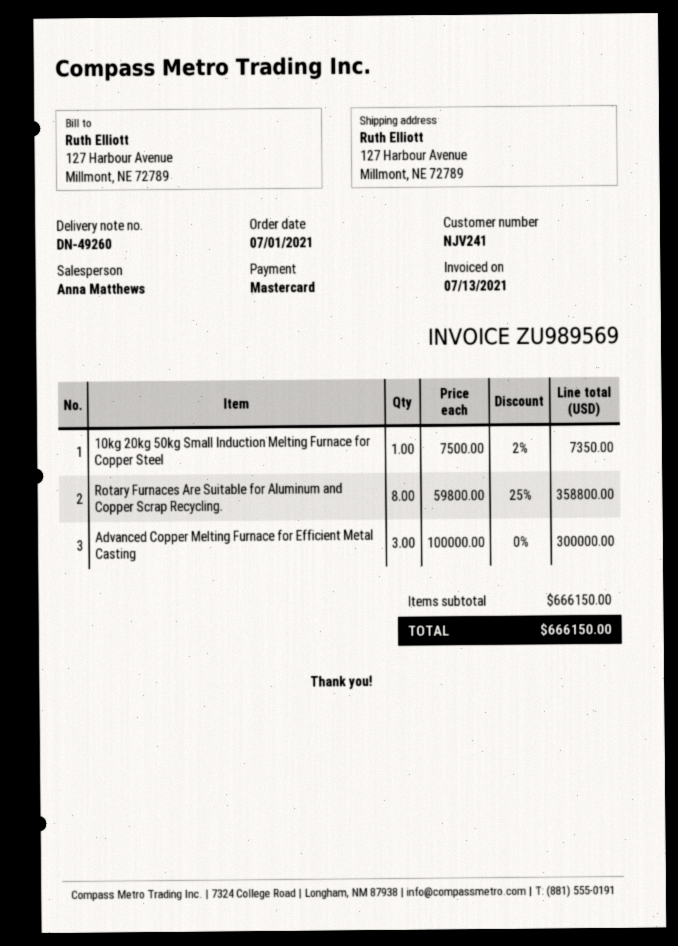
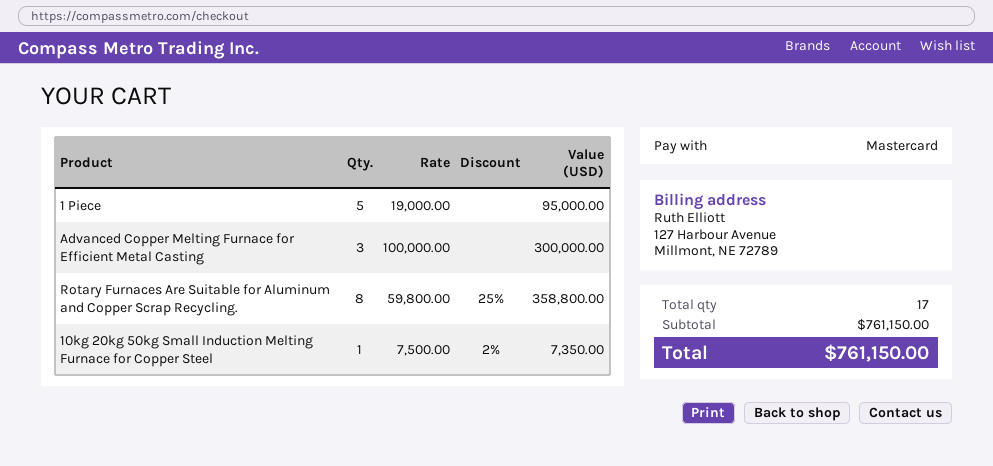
1 Piece: none -> 5 x 19000.00 = 95000.00
subtotal: 666150.00 -> 761150.00
total: 666150.00 -> 761150.00

